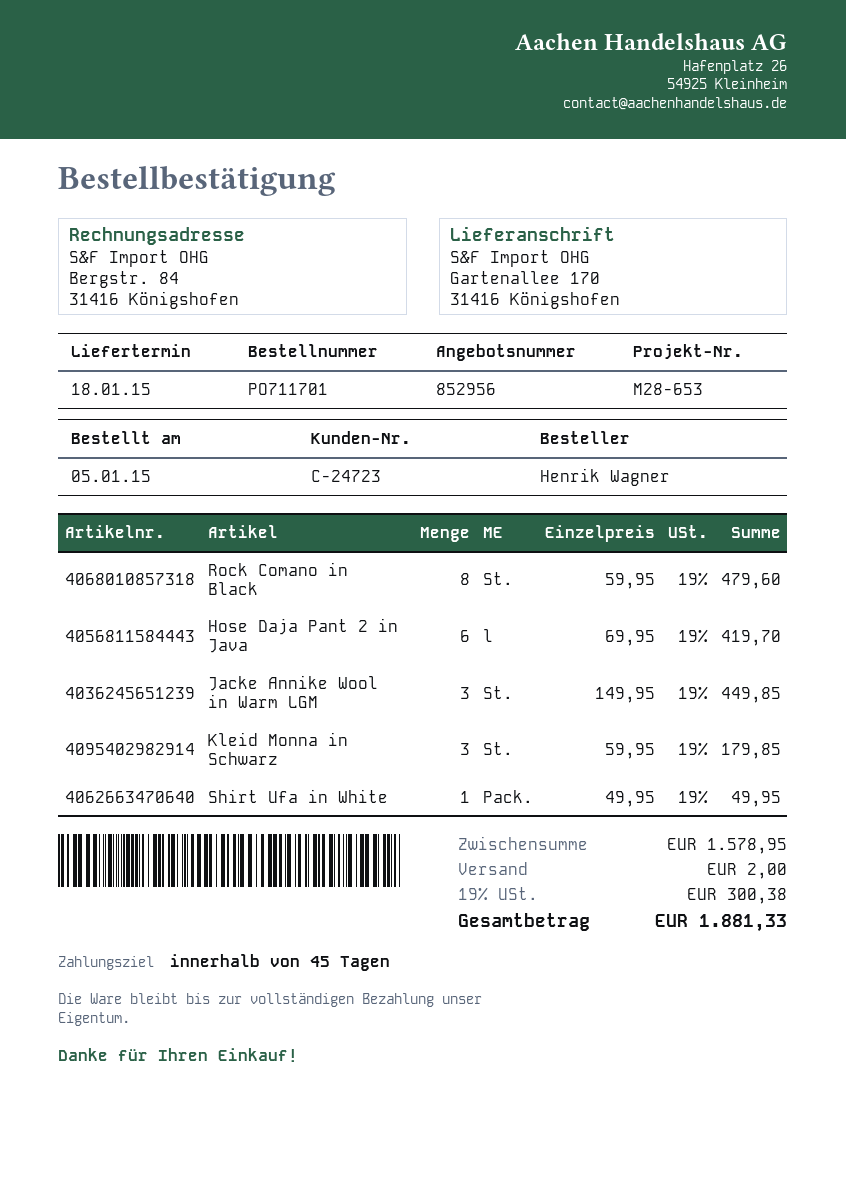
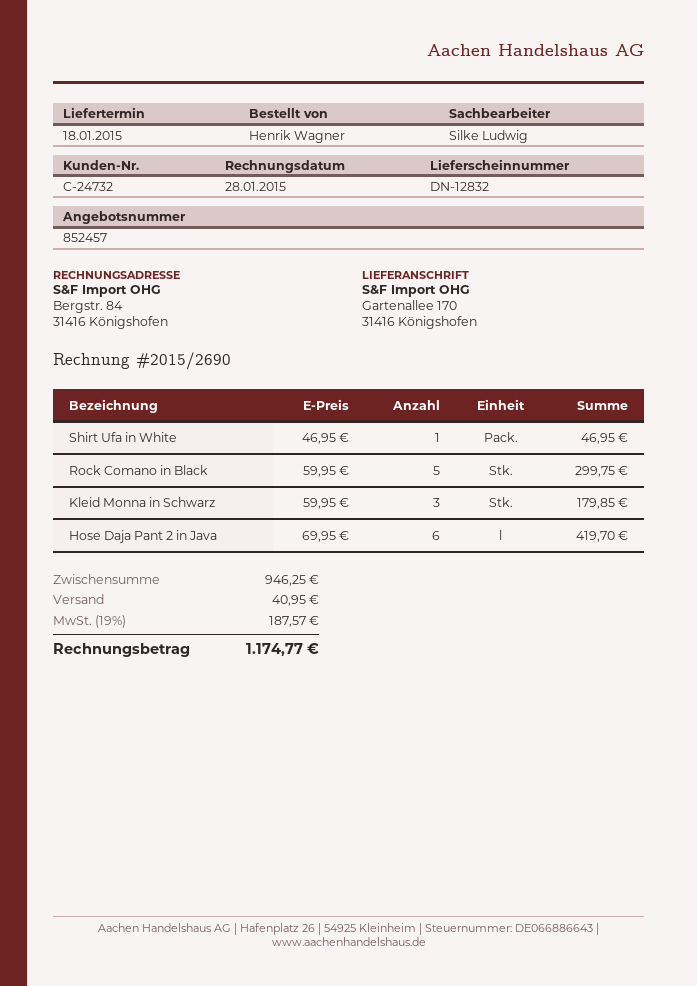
quote number: 852956 -> 852457
customer number: C-24723 -> C-24732
Rock Comano in Black: 8 x 59.95 = 479.60 -> 5 x 59.95 = 299.75
Jacke Annike Wool in Warm LGM: 3 x 149.95 = 449.85 -> none
Shirt Ufa in White: 1 x 49.95 = 49.95 -> 1 x 46.95 = 46.95
subtotal: 1578.95 -> 946.25
shipping: 2.00 -> 40.95
tax: 19% = 300.38 -> 19% = 187.57
total: 1881.33 -> 1174.77

